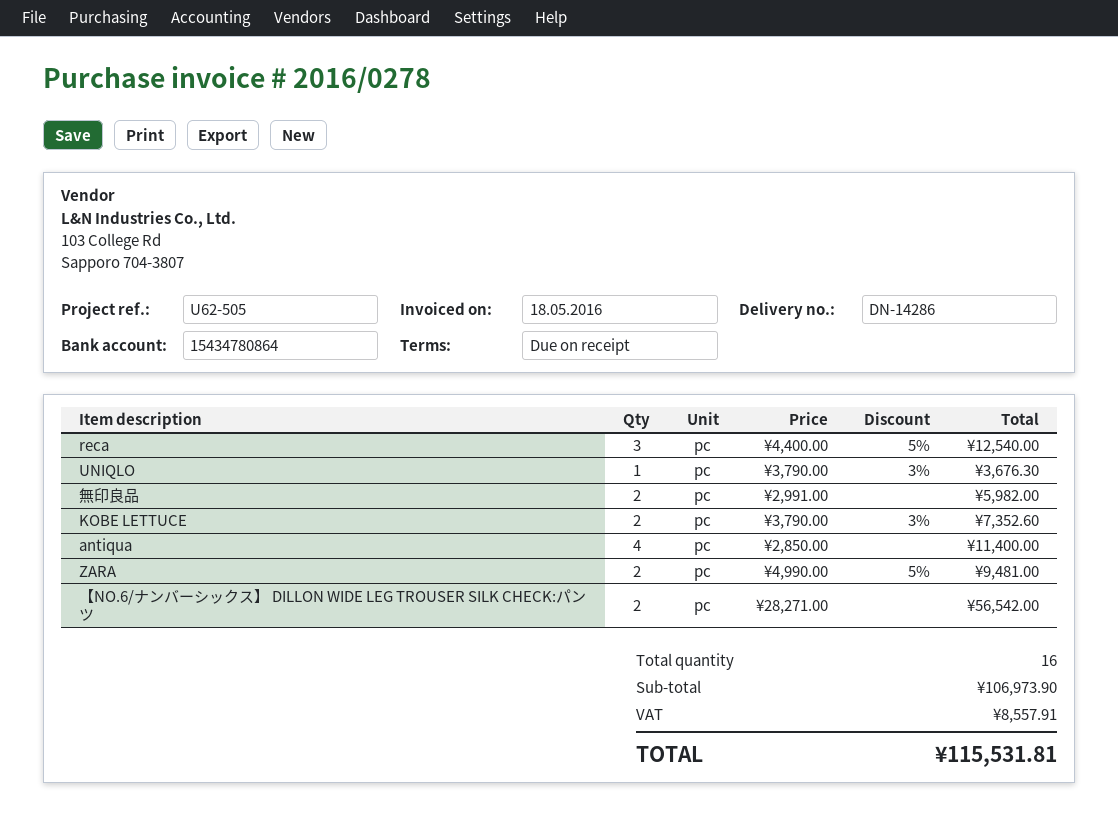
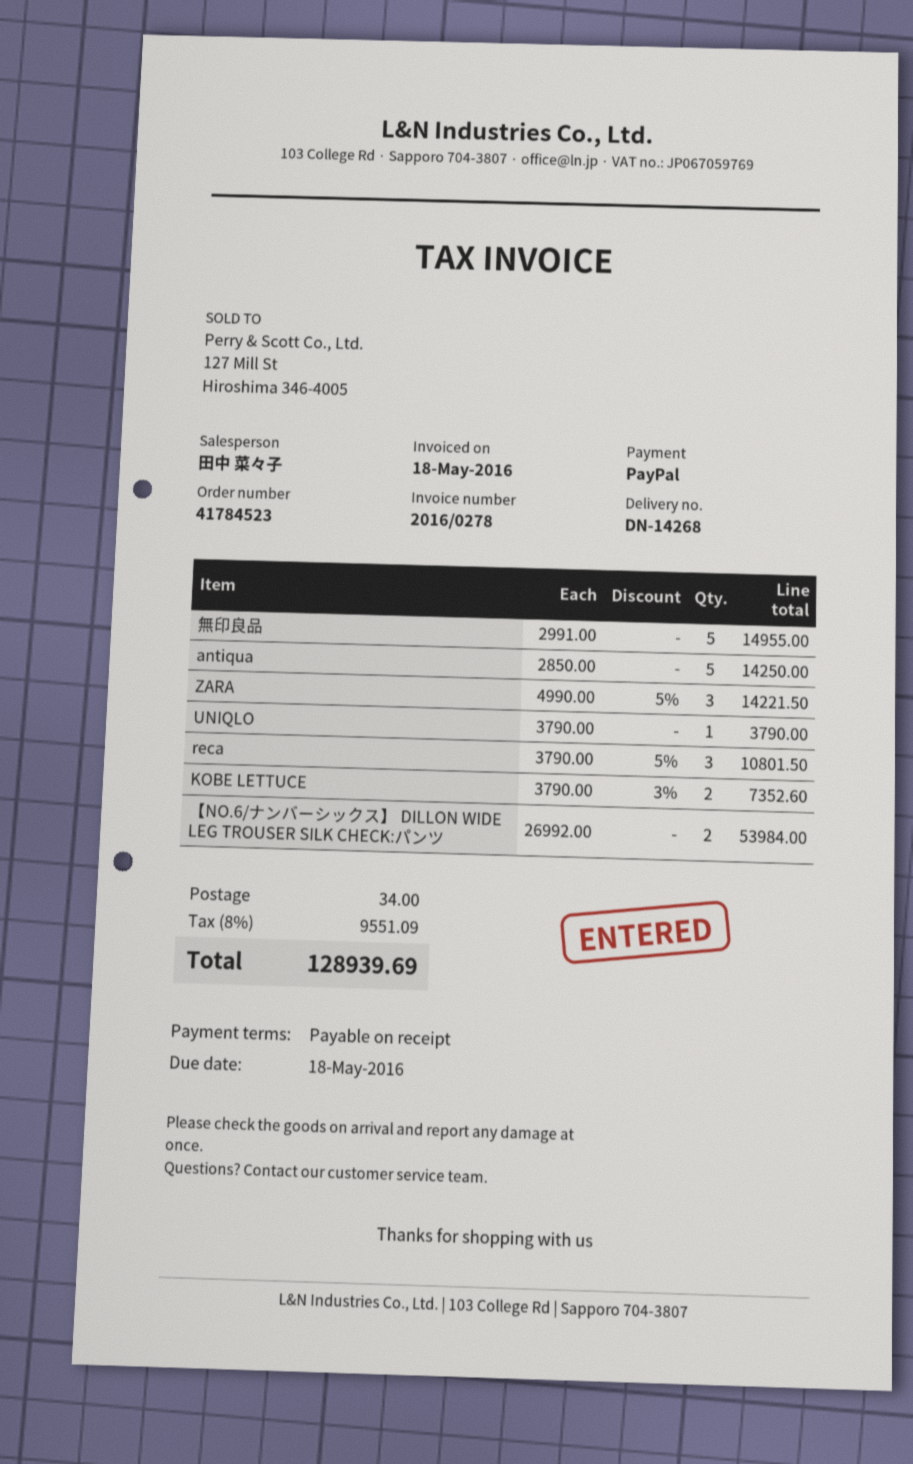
delivery note number: DN-14286 -> DN-14268
reca: 3 x 4400.00 - 5% = 12540.00 -> 3 x 3790.00 - 5% = 10801.50
UNIQLO: 1 x 3790.00 - 3% = 3676.30 -> 1 x 3790.00 = 3790.00
無印良品: 2 x 2991.00 = 5982.00 -> 5 x 2991.00 = 14955.00
antiqua: 4 x 2850.00 = 11400.00 -> 5 x 2850.00 = 14250.00
ZARA: 2 x 4990.00 - 5% = 9481.00 -> 3 x 4990.00 - 5% = 14221.50
【NO.6/ナンバーシックス】 DILLON WIDE LEG TROUSER SILK CHECK:パンツ: 2 x 28271.00 = 56542.00 -> 2 x 26992.00 = 53984.00
shipping: none -> 34.00
tax: 8557.91 -> 9551.09
total: 115531.81 -> 128939.69

